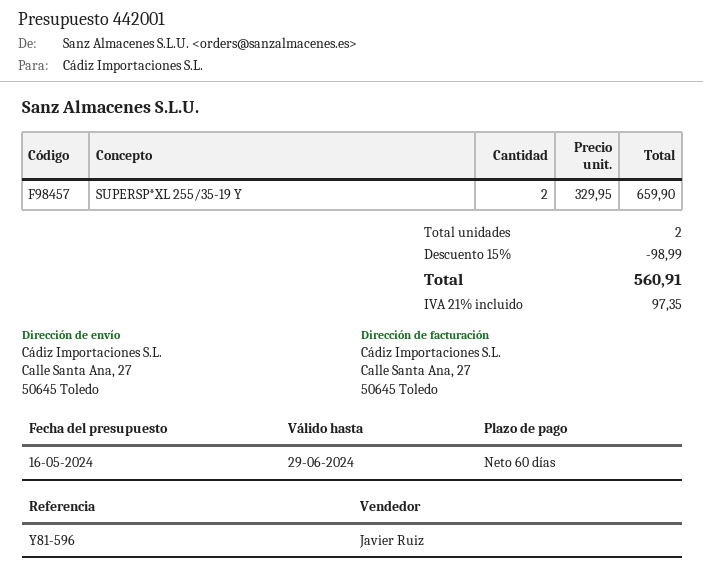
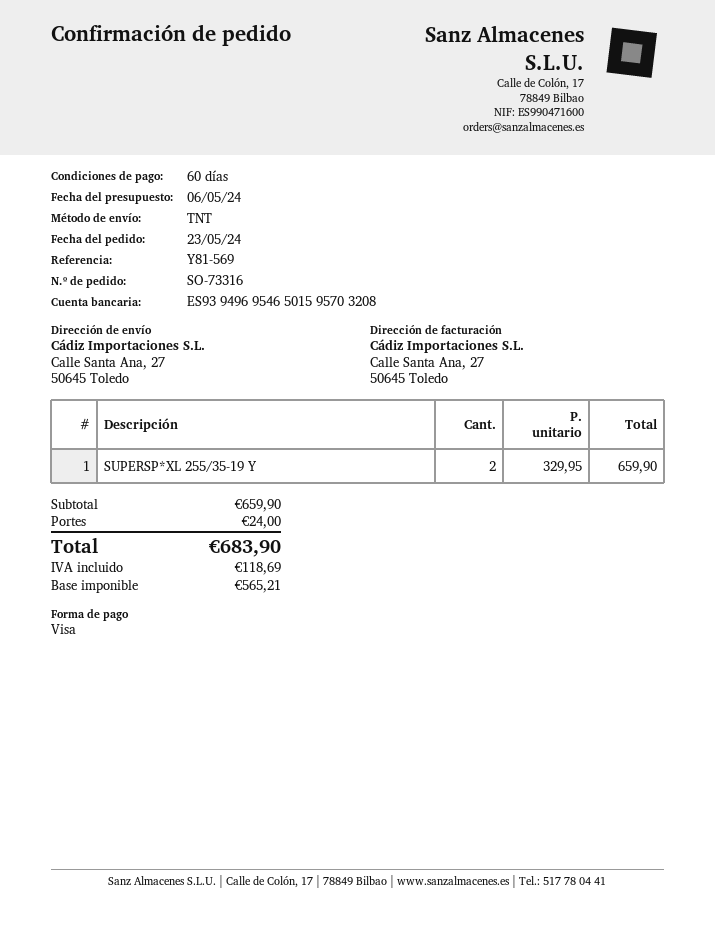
quote date: 2024-05-16 -> 2024-05-06
reference: Y81-596 -> Y81-569
discount: 15% = 98.99 -> none
shipping: none -> 24.00
tax: 97.35 -> 118.69
total: 560.91 -> 683.90

